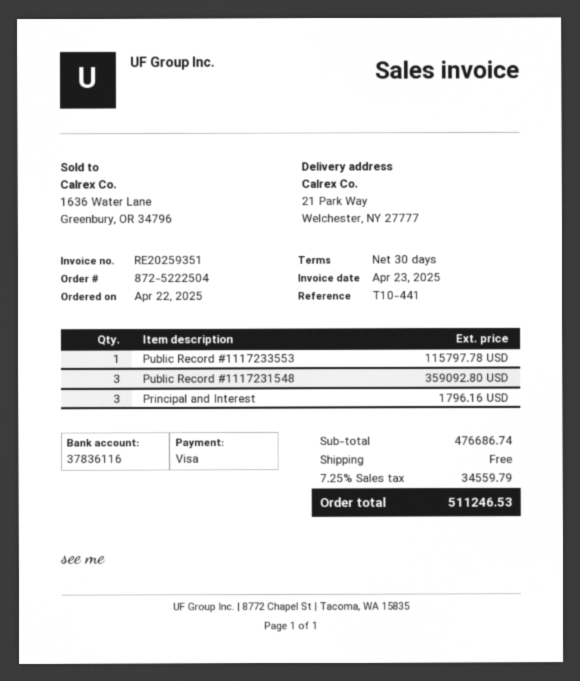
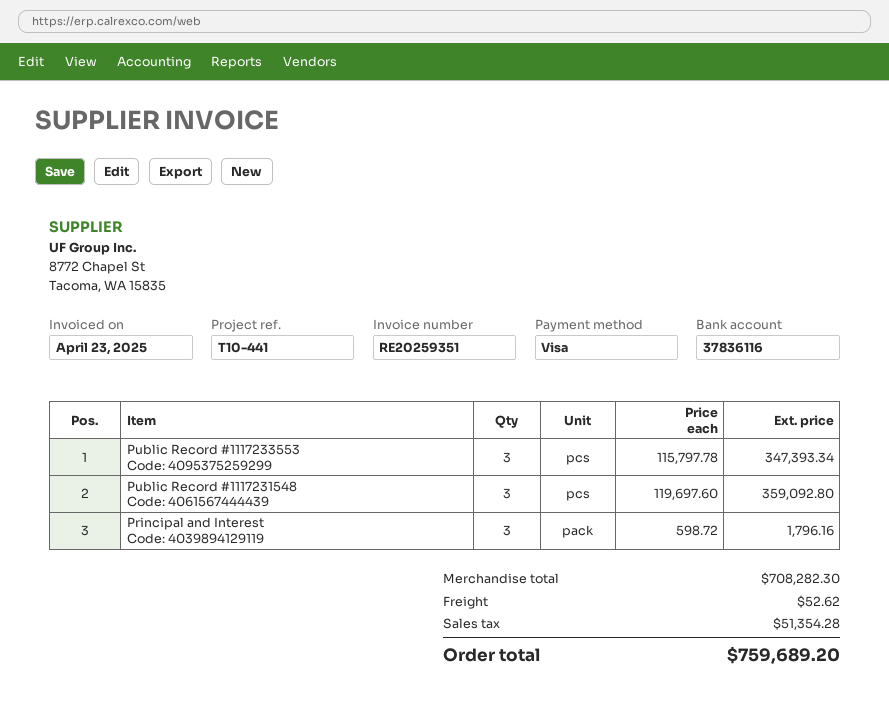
Public Record #1117233553: 1 for 115797.78 -> 3 for 347393.34
subtotal: 476686.74 -> 708282.30
shipping: 0.00 -> 52.62
tax: 34559.79 -> 51354.28
total: 511246.53 -> 759689.20

